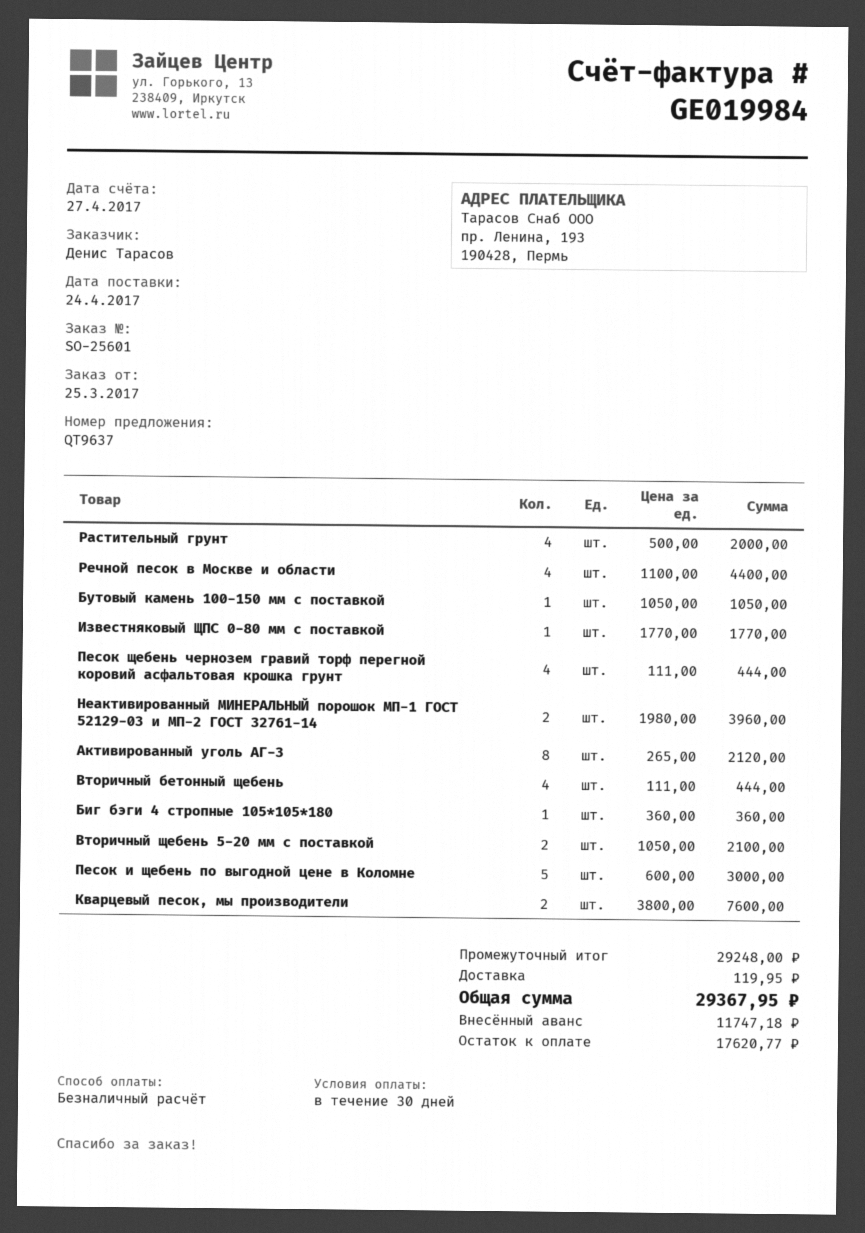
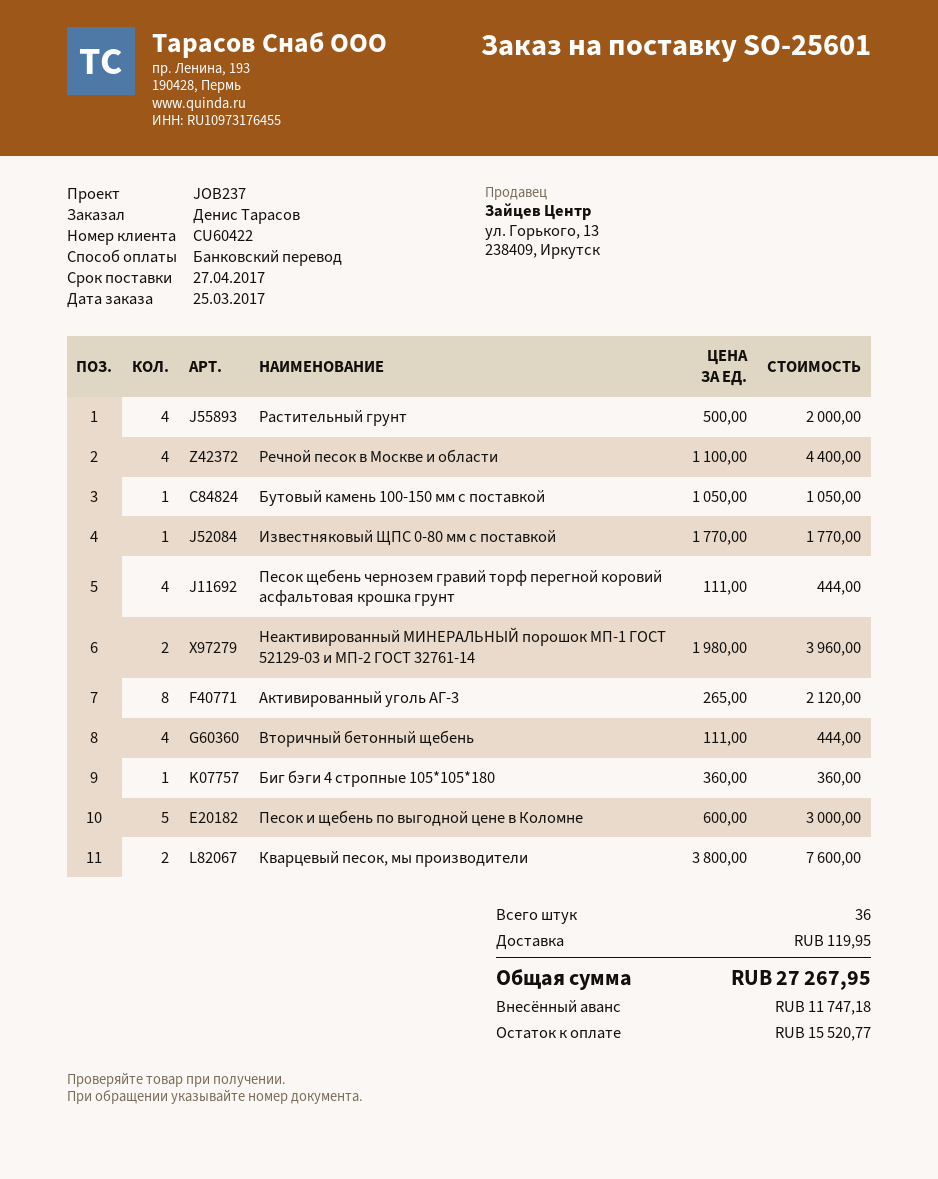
delivery date: 2017-04-24 -> 2017-04-27
Вторичный щебень 5-20 мм с поставкой: 2 x 1050.00 = 2100.00 -> none
total: 29367.95 -> 27267.95
balance: 17620.77 -> 15520.77

